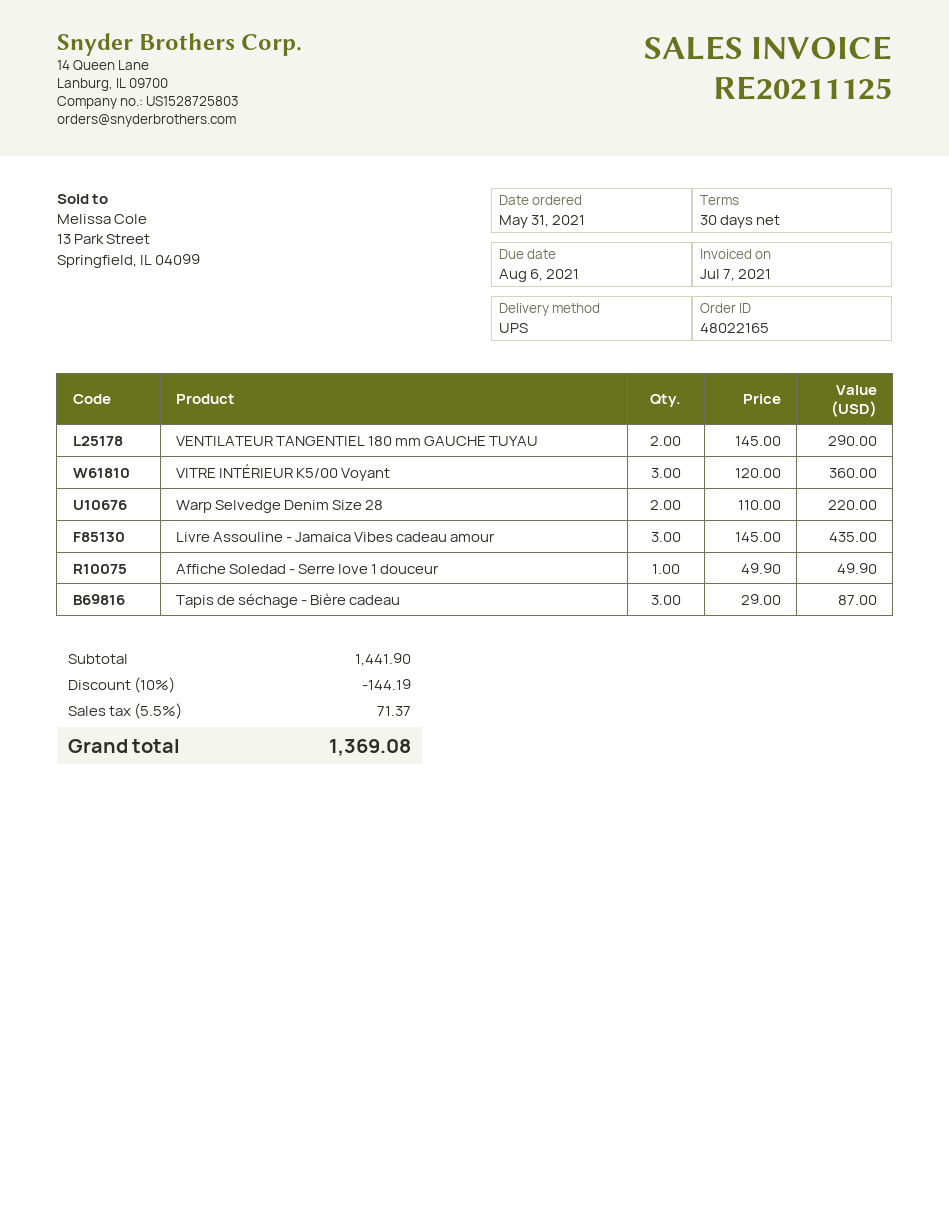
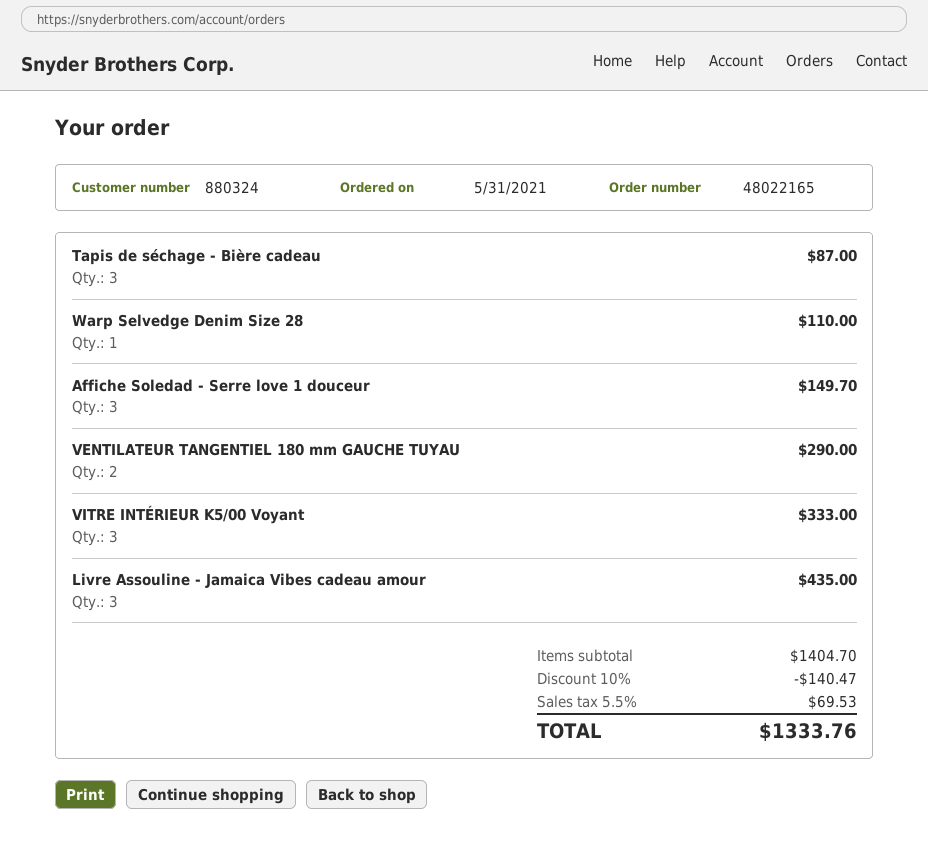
VITRE INTÉRIEUR K5/00 Voyant: 3 for 360.00 -> 3 for 333.00
Warp Selvedge Denim Size 28: 2 for 220.00 -> 1 for 110.00
Affiche Soledad - Serre love 1 douceur: 1 for 49.90 -> 3 for 149.70
subtotal: 1441.90 -> 1404.70
discount: 10% = 144.19 -> 10% = 140.47
tax: 5.5% = 71.37 -> 5.5% = 69.53
total: 1369.08 -> 1333.76

